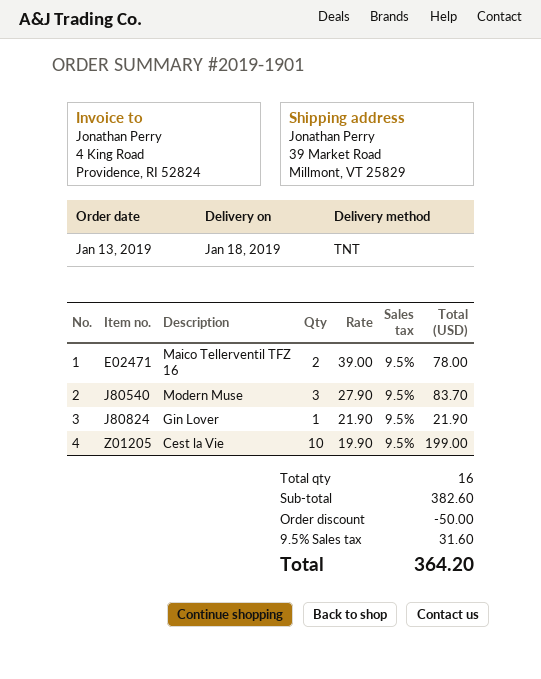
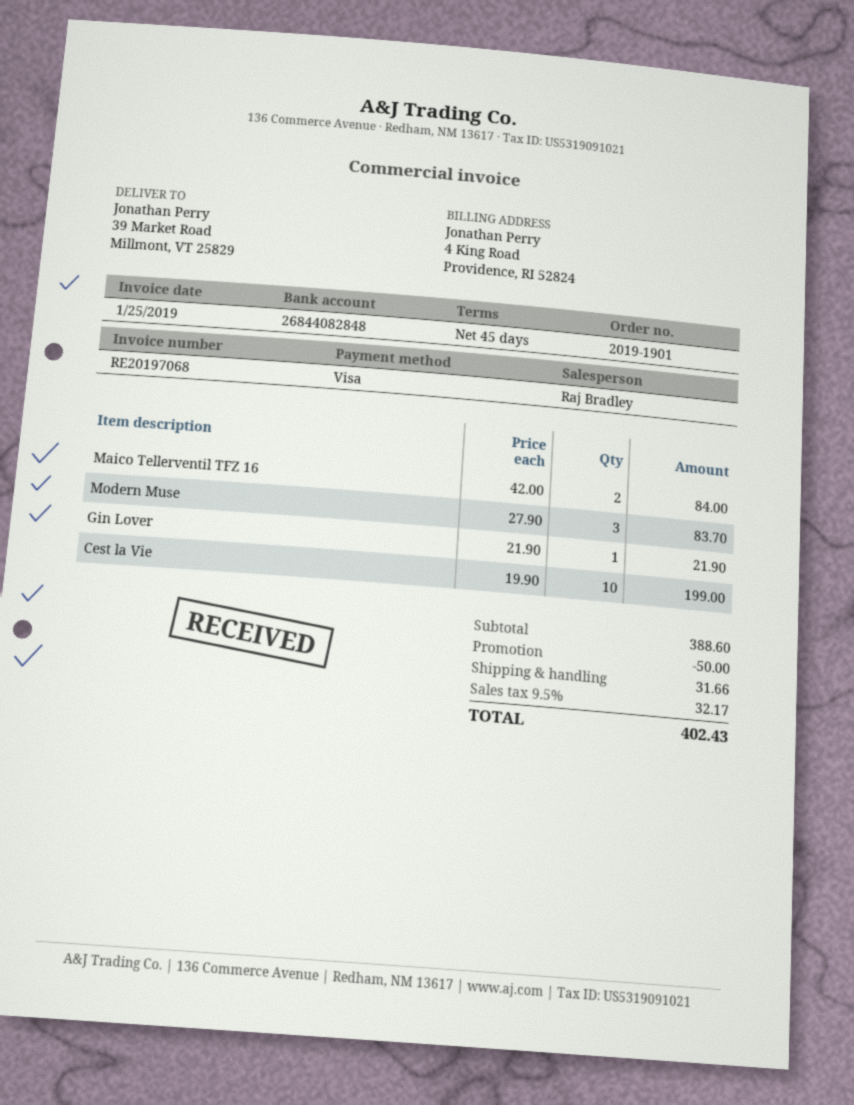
Maico Tellerventil TFZ 16: 2 x 39.00 = 78.00 -> 2 x 42.00 = 84.00
subtotal: 382.60 -> 388.60
shipping: none -> 31.66
tax: 9.5% = 31.60 -> 9.5% = 32.17
total: 364.20 -> 402.43

